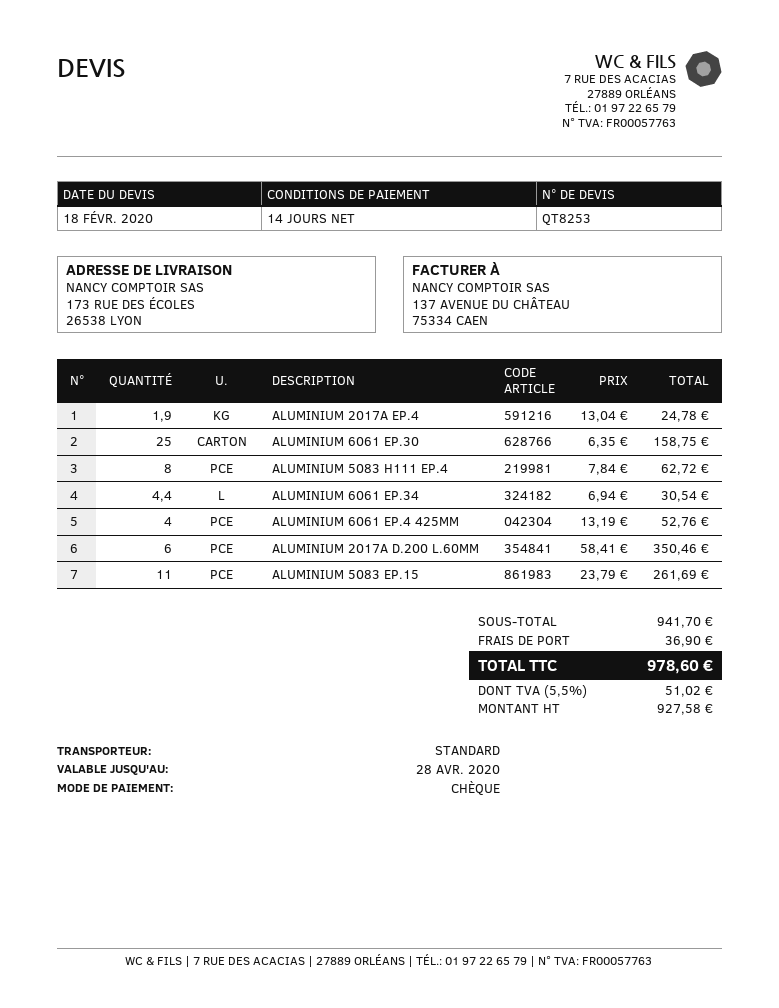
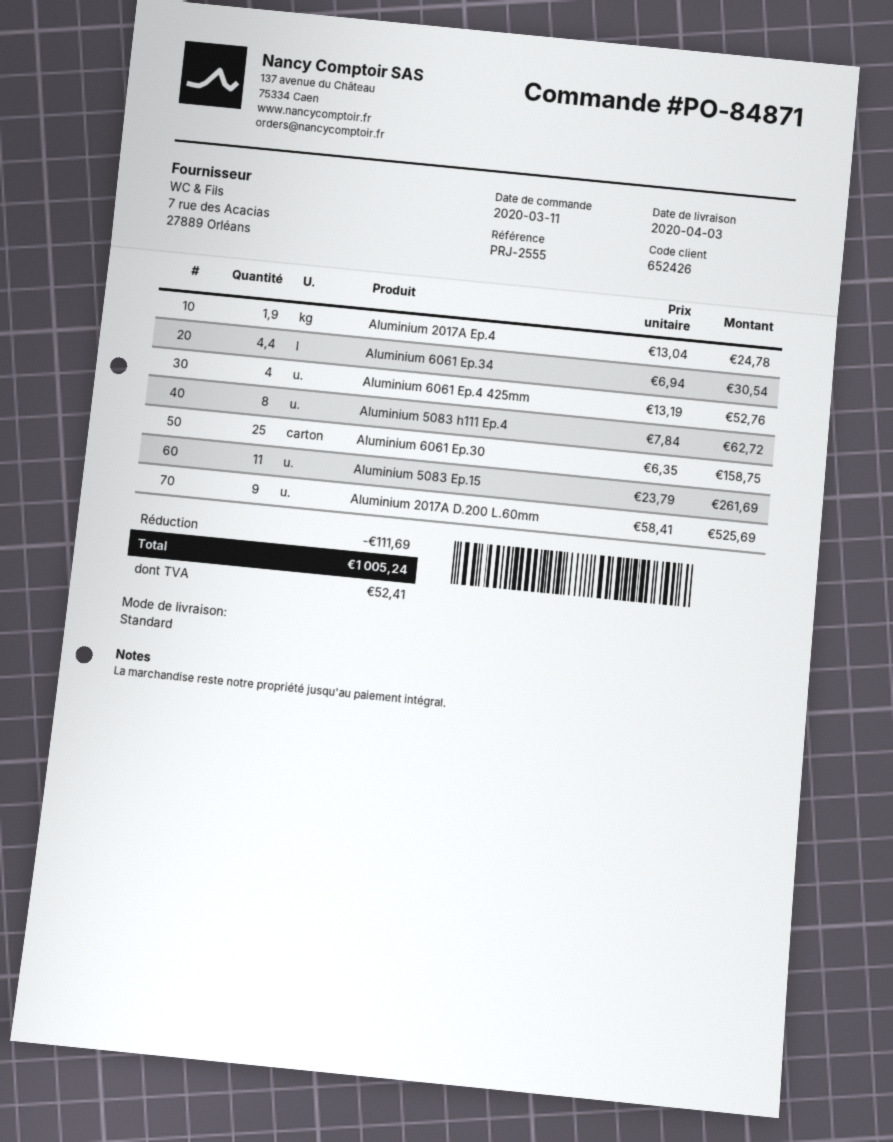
ALUMINIUM 2017A D.200 L.60MM: 6 x 58.41 = 350.46 -> 9 x 58.41 = 525.69
discount: none -> 111.69
shipping: 36.90 -> none
tax: 51.02 -> 52.41
total: 978.60 -> 1005.24

